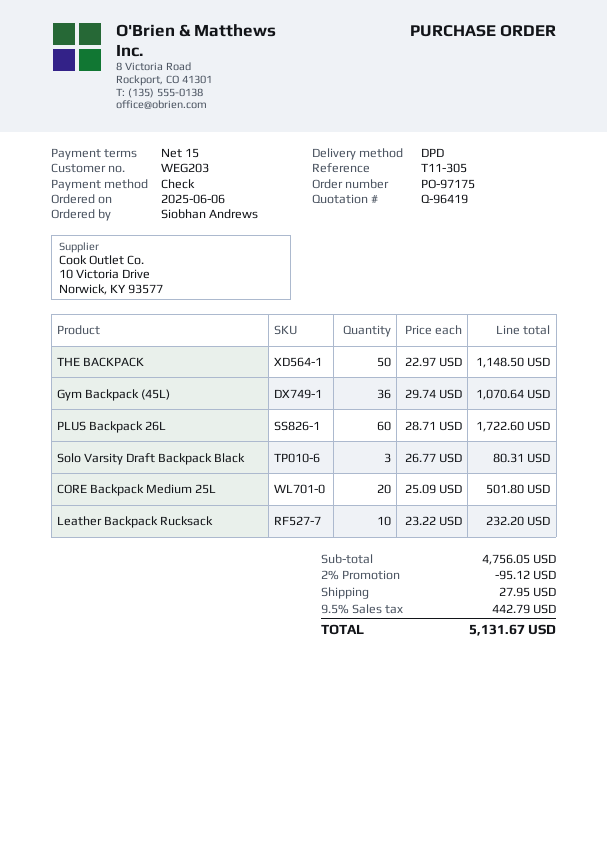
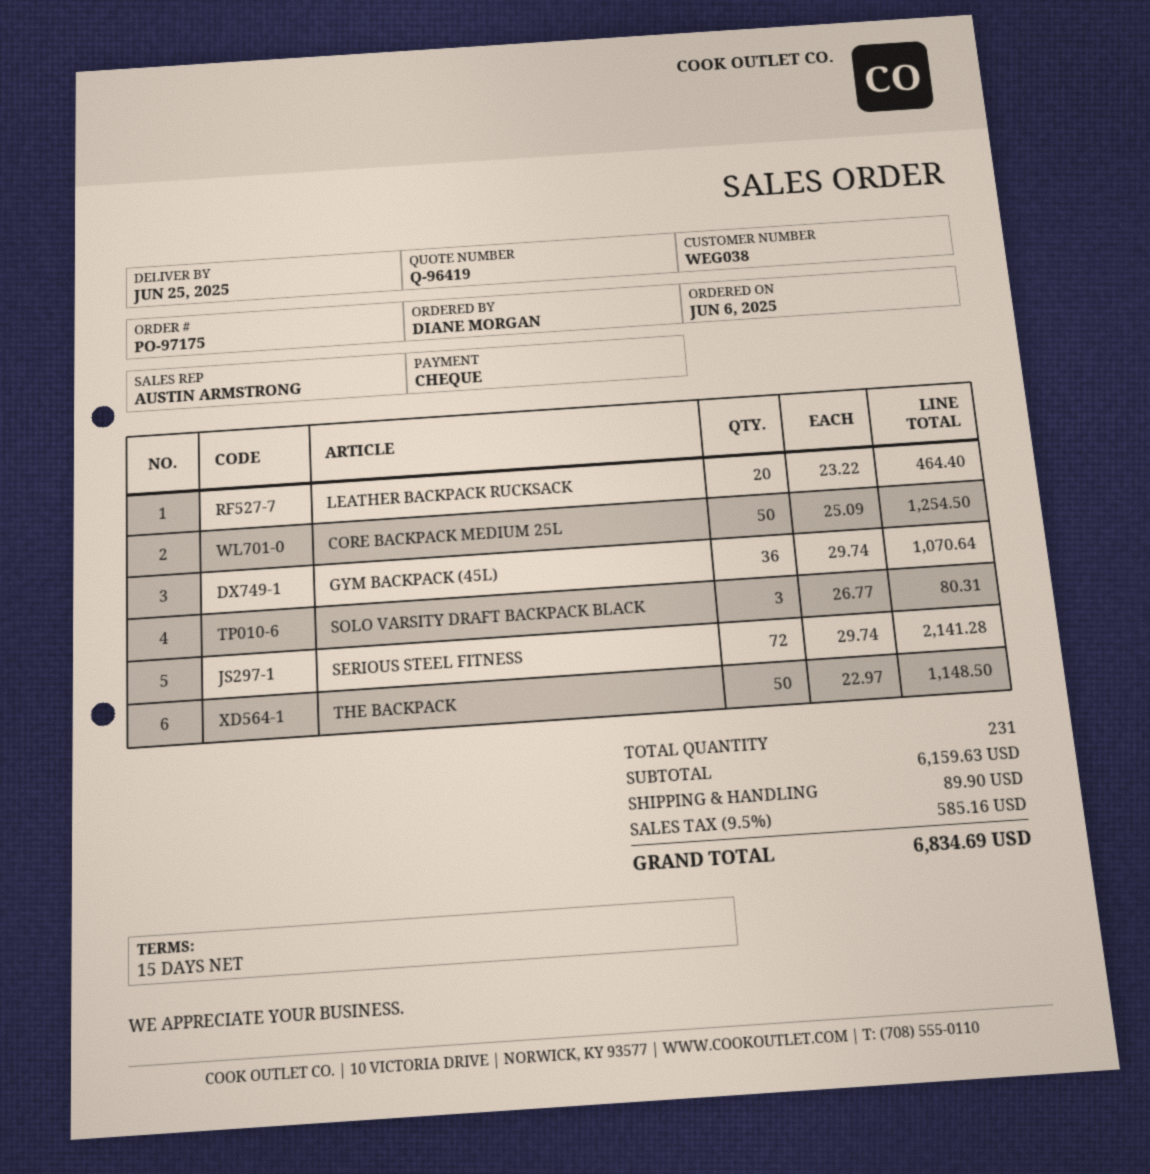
customer number: WEG203 -> WEG038
ordered by: Siobhan Andrews -> DIANE MORGAN
PLUS Backpack 26L: 60 x 28.71 = 1722.60 -> none
CORE Backpack Medium 25L: 20 x 25.09 = 501.80 -> 50 x 25.09 = 1254.50
Leather Backpack Rucksack: 10 x 23.22 = 232.20 -> 20 x 23.22 = 464.40
SERIOUS STEEL FITNESS: none -> 72 x 29.74 = 2141.28
subtotal: 4756.05 -> 6159.63
discount: 2% = 95.12 -> none
shipping: 27.95 -> 89.90
tax: 9.5% = 442.79 -> 9.5% = 585.16
total: 5131.67 -> 6834.69

